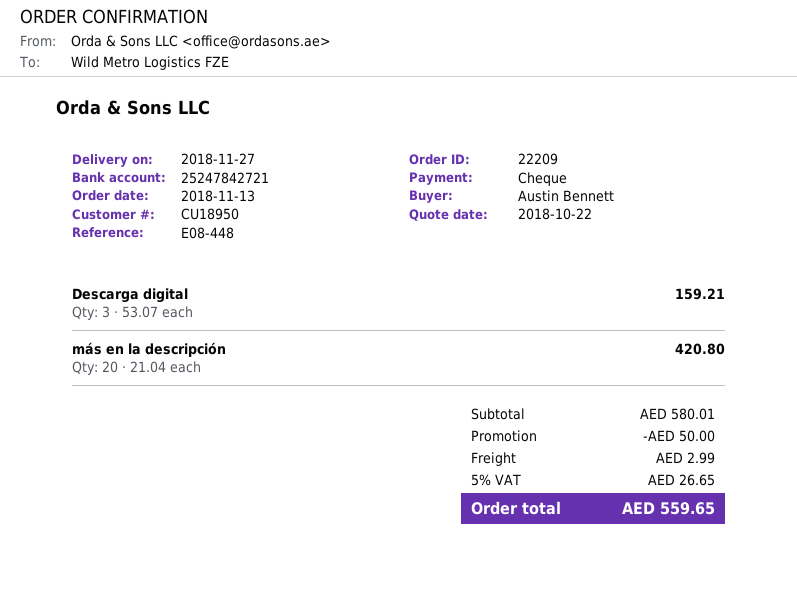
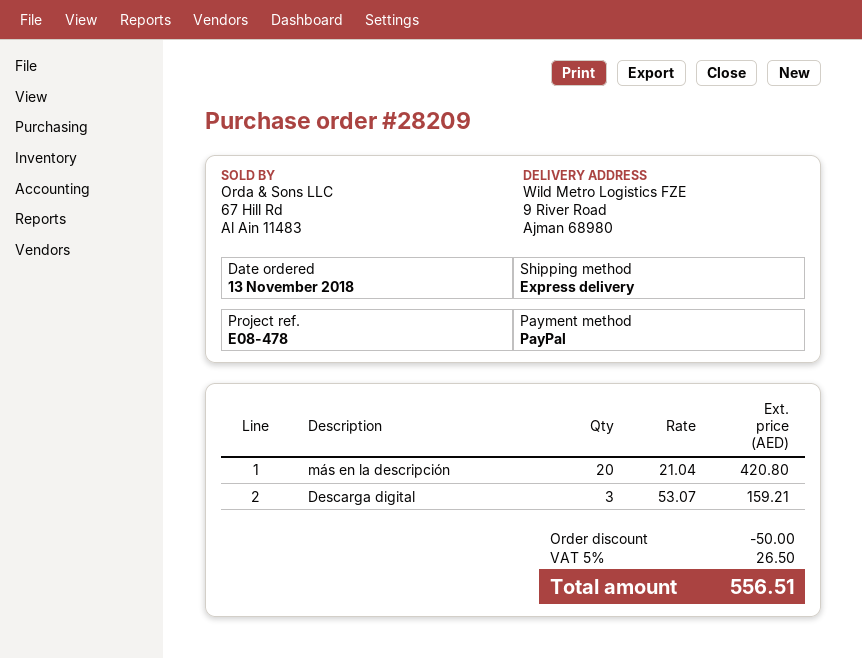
order number: 22209 -> 28209
reference: E08-448 -> E08-478
payment method: cheque -> PayPal
shipping: 2.99 -> none
tax: 5% = 26.65 -> 5% = 26.50
total: 559.65 -> 556.51

